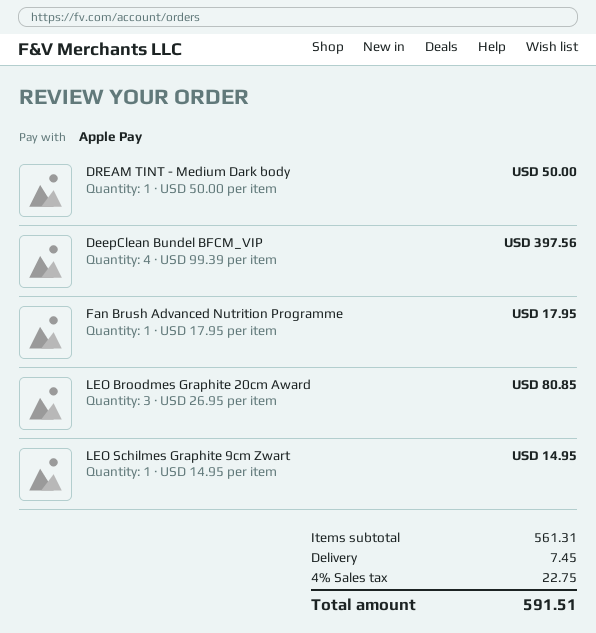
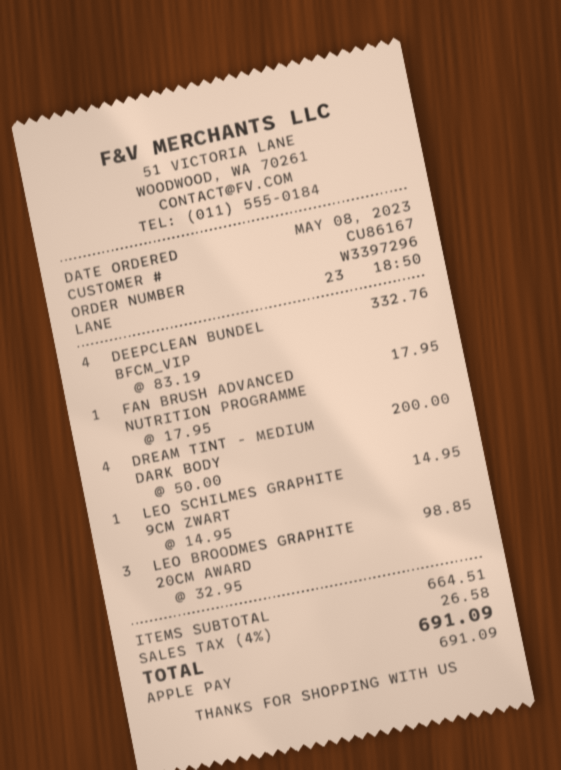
DREAM TINT - Medium Dark body: 1 x 50.00 = 50.00 -> 4 x 50.00 = 200.00
DeepClean Bundel BFCM_VIP: 4 x 99.39 = 397.56 -> 4 x 83.19 = 332.76
LEO Broodmes Graphite 20cm Award: 3 x 26.95 = 80.85 -> 3 x 32.95 = 98.85
subtotal: 561.31 -> 664.51
shipping: 7.45 -> none
tax: 4% = 22.75 -> 4% = 26.58
total: 591.51 -> 691.09

